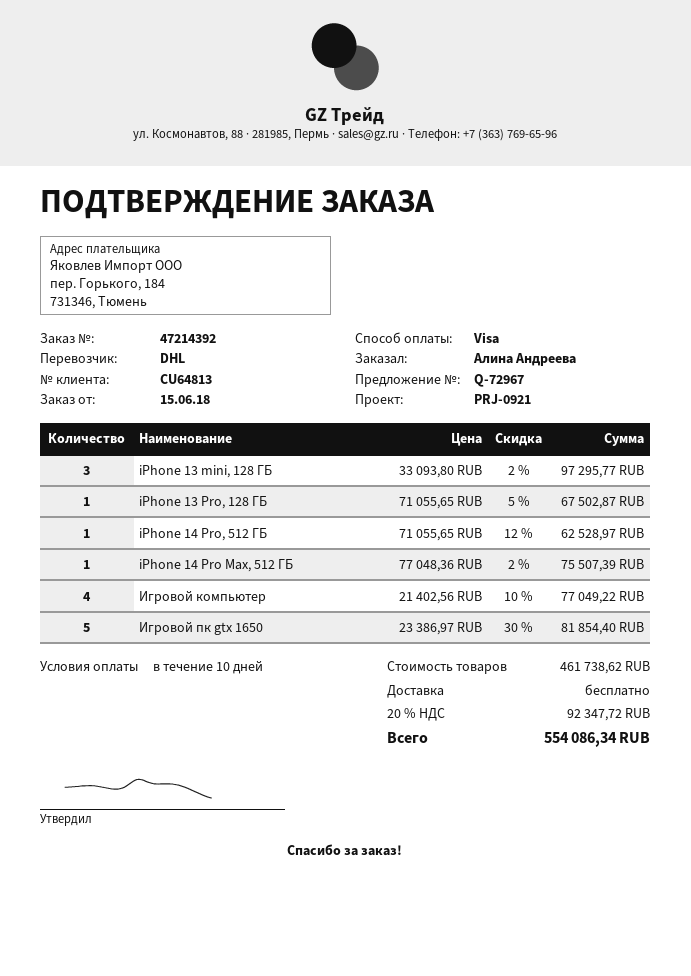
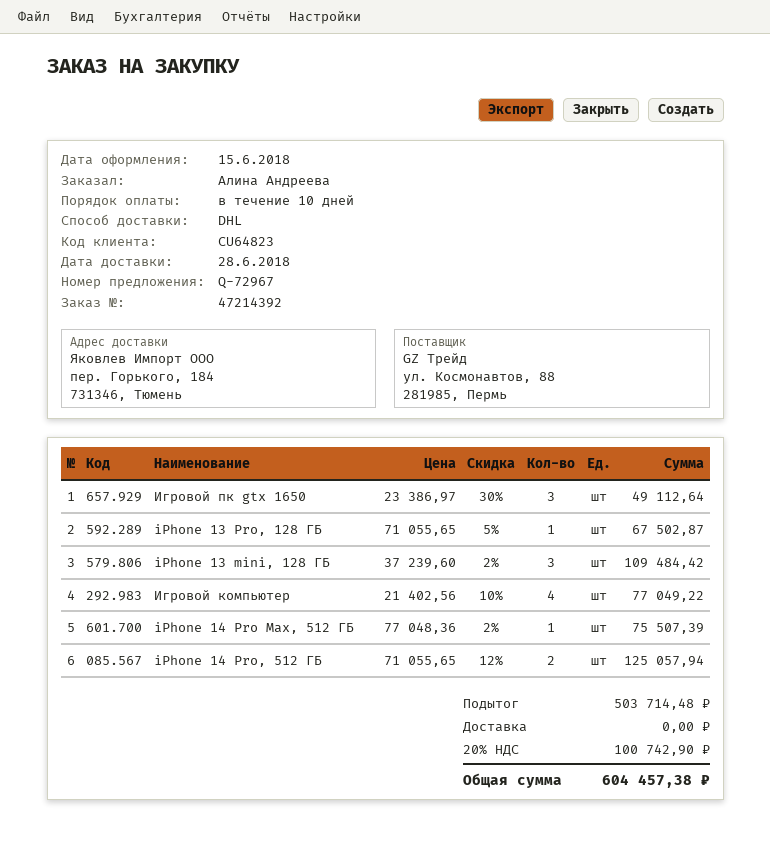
customer number: CU64813 -> CU64823
iPhone 13 mini, 128 ГБ: 3 x 33093.80 - 2% = 97295.77 -> 3 x 37239.60 - 2% = 109484.42
iPhone 14 Pro, 512 ГБ: 1 x 71055.65 - 12% = 62528.97 -> 2 x 71055.65 - 12% = 125057.94
Игровой пк gtx 1650: 5 x 23386.97 - 30% = 81854.40 -> 3 x 23386.97 - 30% = 49112.64
subtotal: 461738.62 -> 503714.48
tax: 20% = 92347.72 -> 20% = 100742.90
total: 554086.34 -> 604457.38

